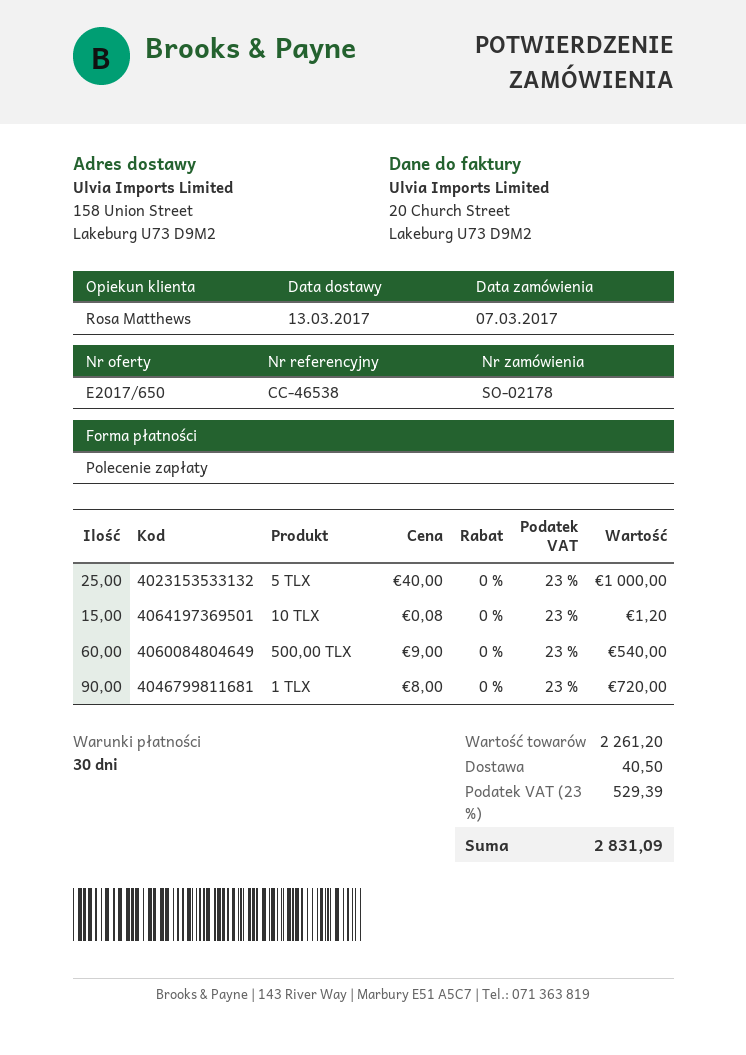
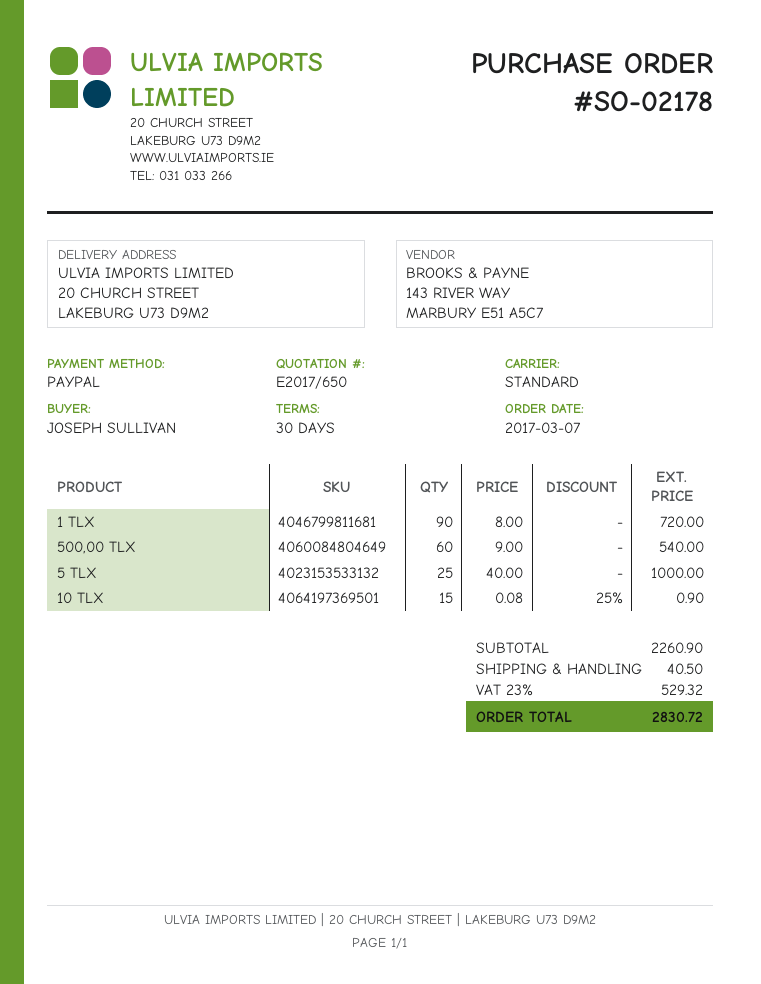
payment method: direct debit -> PayPal
ship to: 158 Union Street, Lakeburg U73 D9M2 -> 20 CHURCH STREET, LAKEBURG U73 D9M2
10 TLX: 15 x 0.08 = 1.20 -> 15 x 0.08 - 25% = 0.90
subtotal: 2261.20 -> 2260.90
tax: 23% = 529.39 -> 23% = 529.32
total: 2831.09 -> 2830.72

